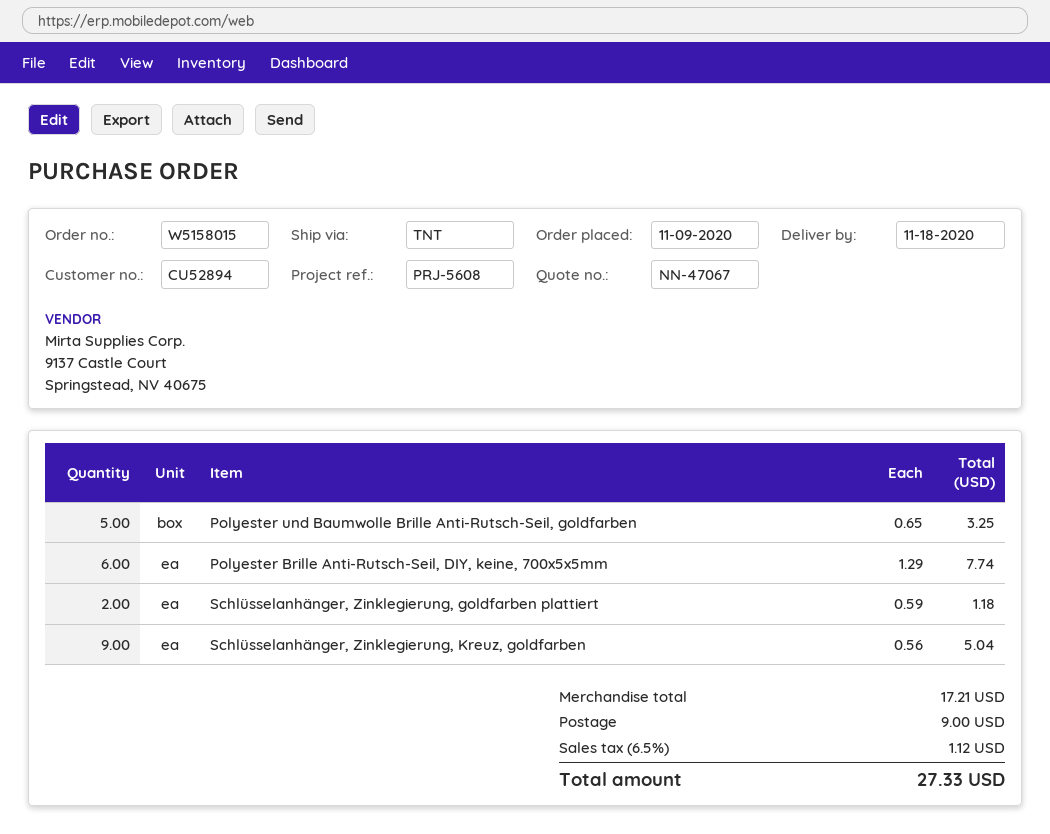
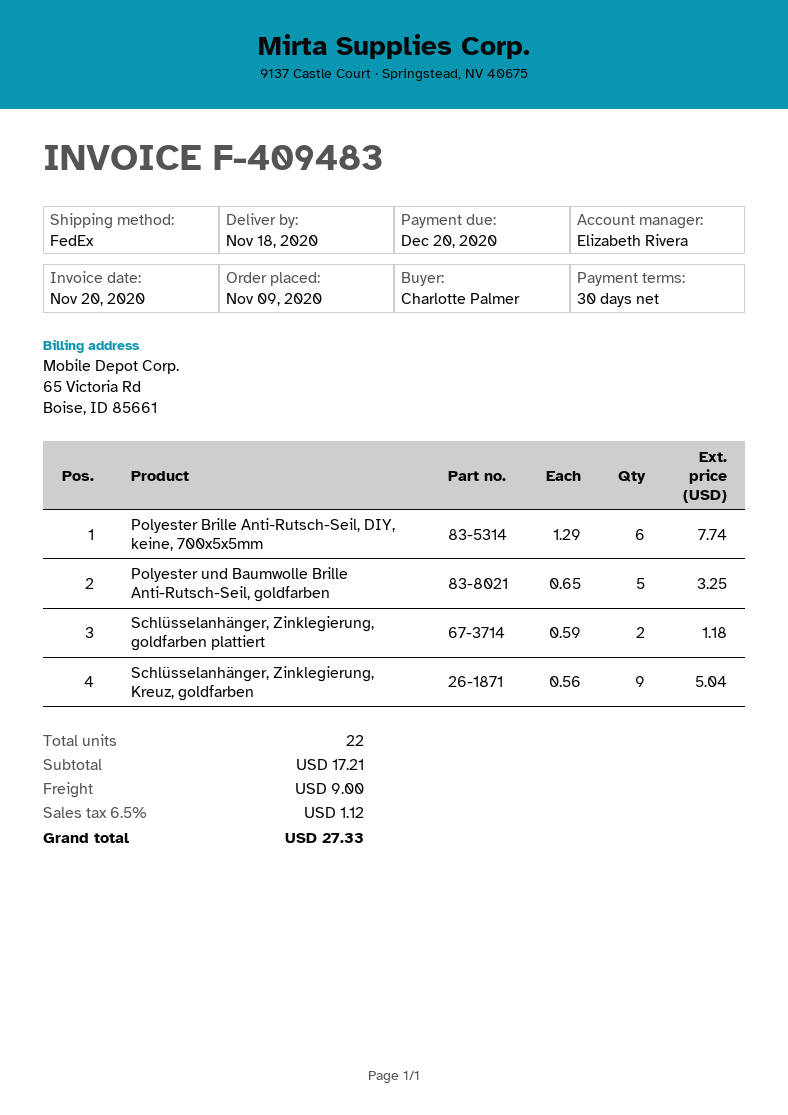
shipping method: TNT -> FedEx

